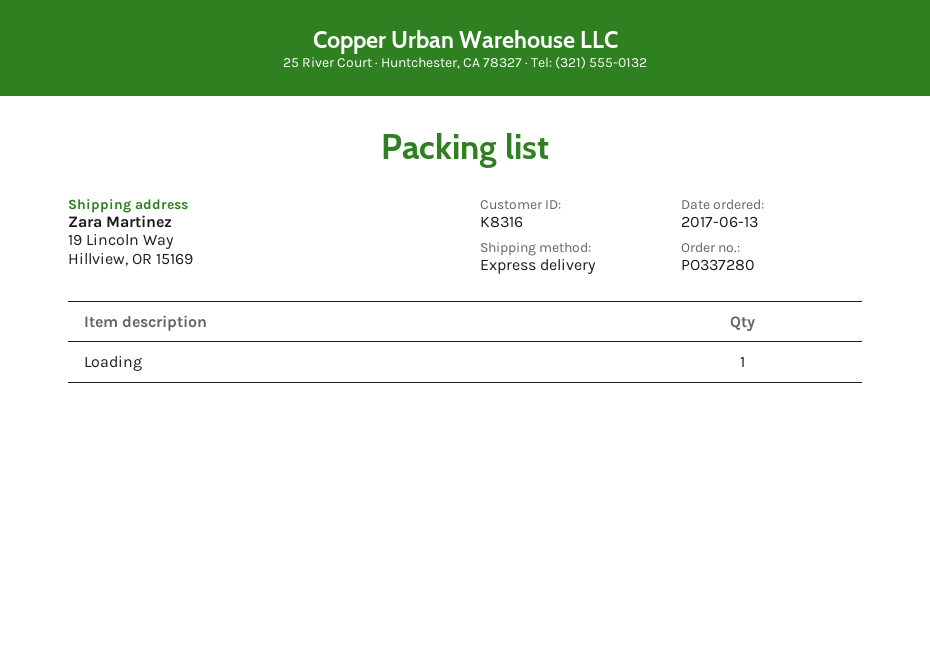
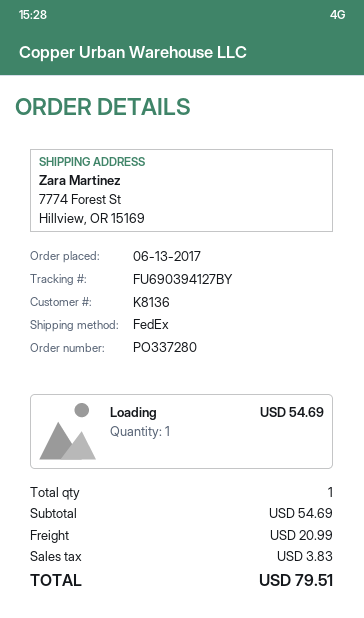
customer number: K8316 -> K8136
shipping method: express -> FedEx
ship to: 19 Lincoln Way, Hillview, OR 15169 -> 7774 Forest St, Hillview, OR 15169

